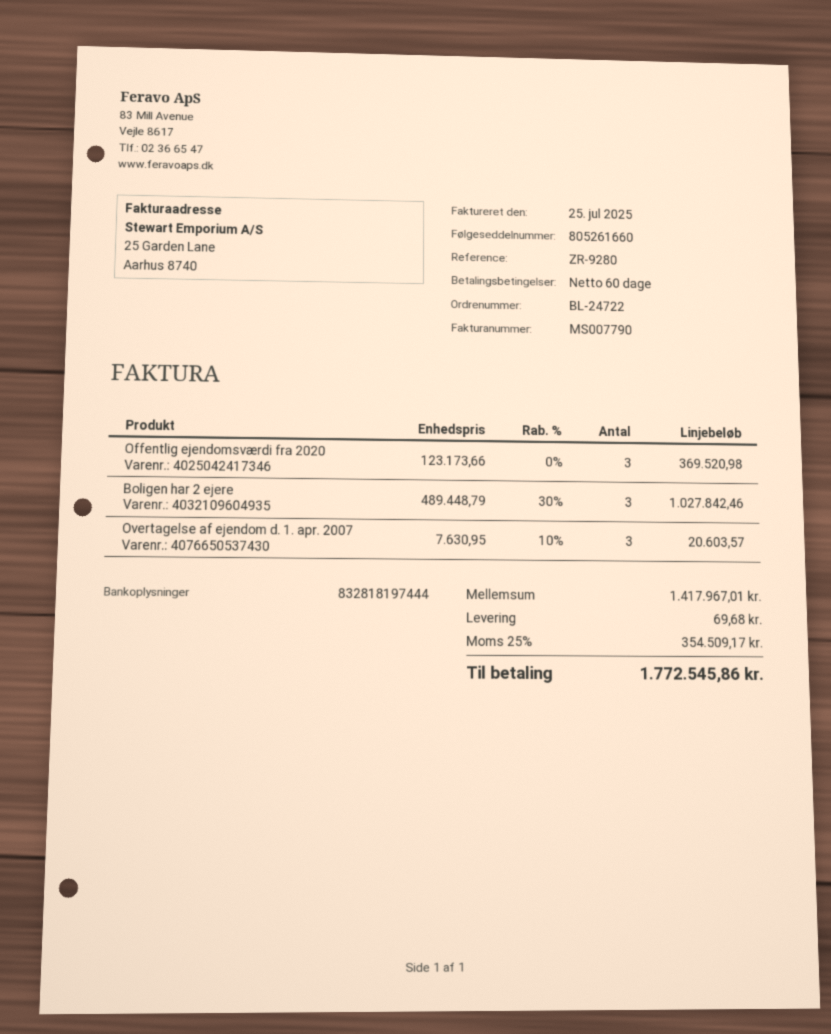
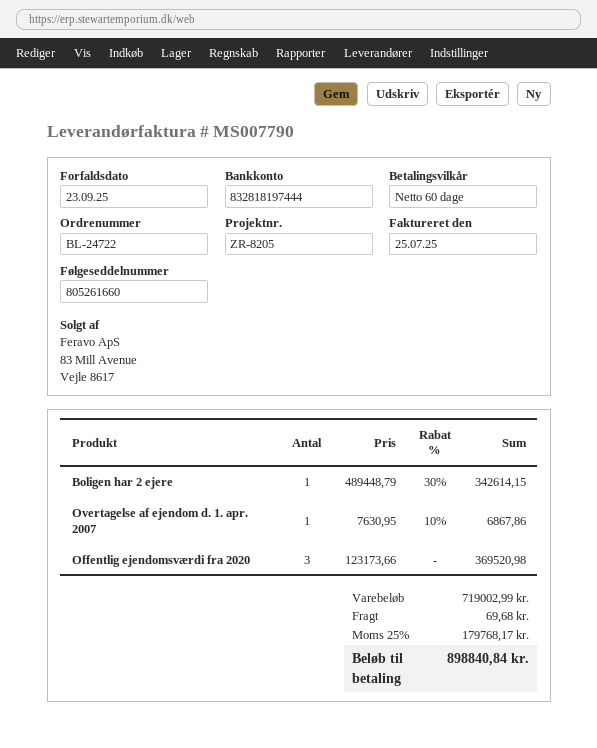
reference: ZR-9280 -> ZR-8205
Boligen har 2 ejere: 3 x 489448.79 - 30% = 1027842.46 -> 1 x 489448.79 - 30% = 342614.15
Overtagelse af ejendom d. 1. apr. 2007: 3 x 7630.95 - 10% = 20603.57 -> 1 x 7630.95 - 10% = 6867.86
subtotal: 1417967.01 -> 719002.99
tax: 25% = 354509.17 -> 25% = 179768.17
total: 1772545.86 -> 898840.84

